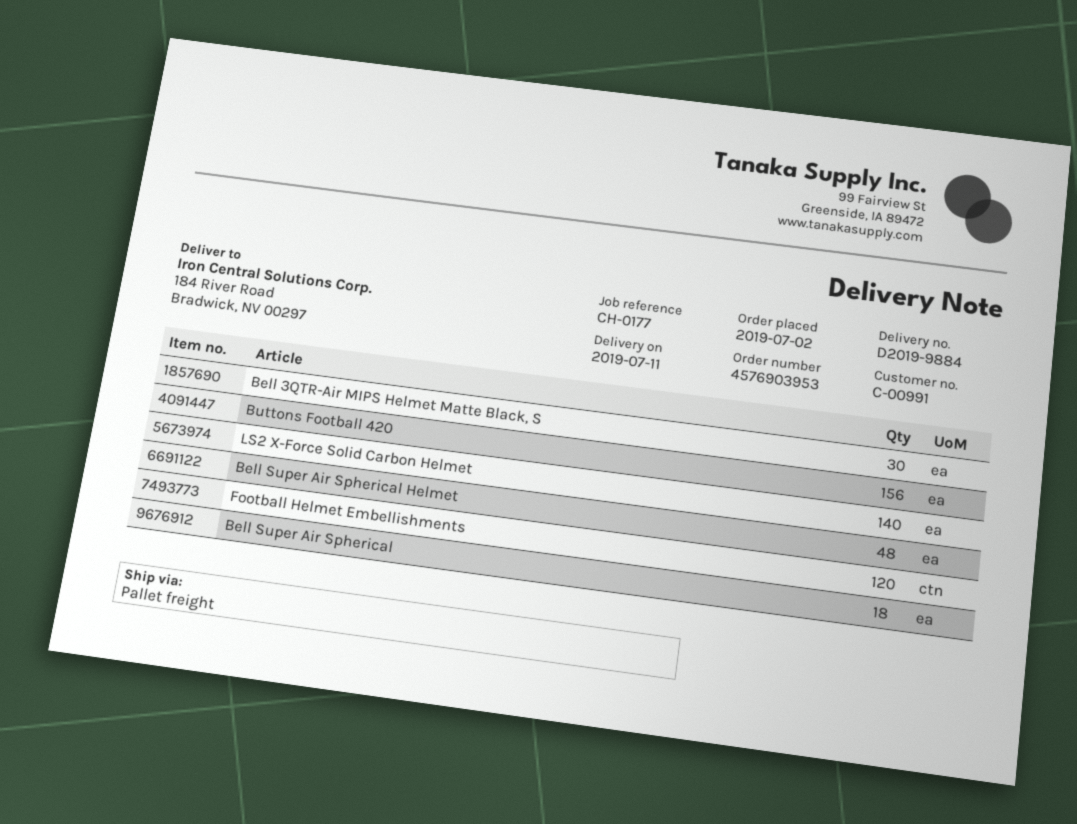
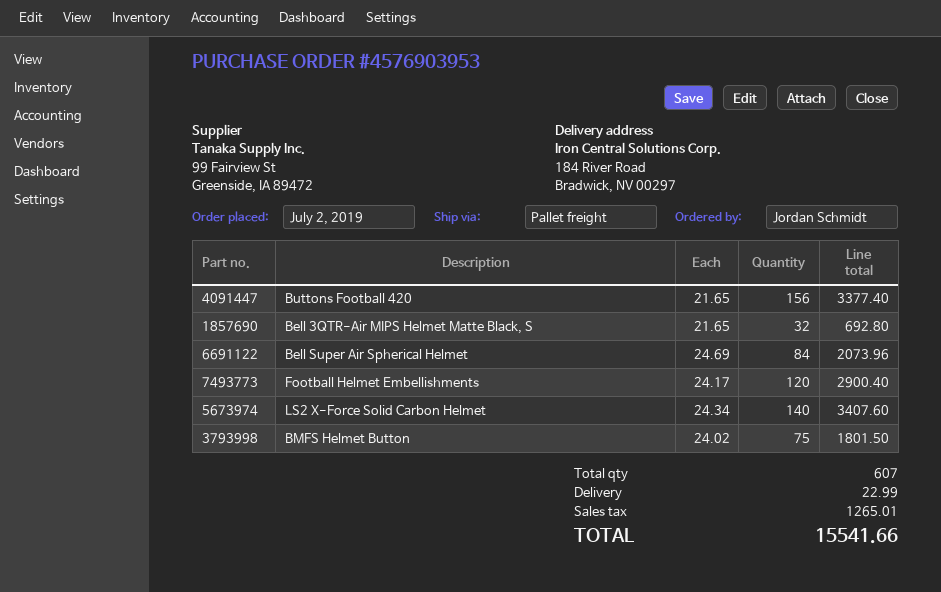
Bell 3QTR-Air MIPS Helmet Matte Black, S: 30 -> 32
Bell Super Air Spherical Helmet: 48 -> 84
Bell Super Air Spherical: 18 -> none
BMFS Helmet Button: none -> 75

